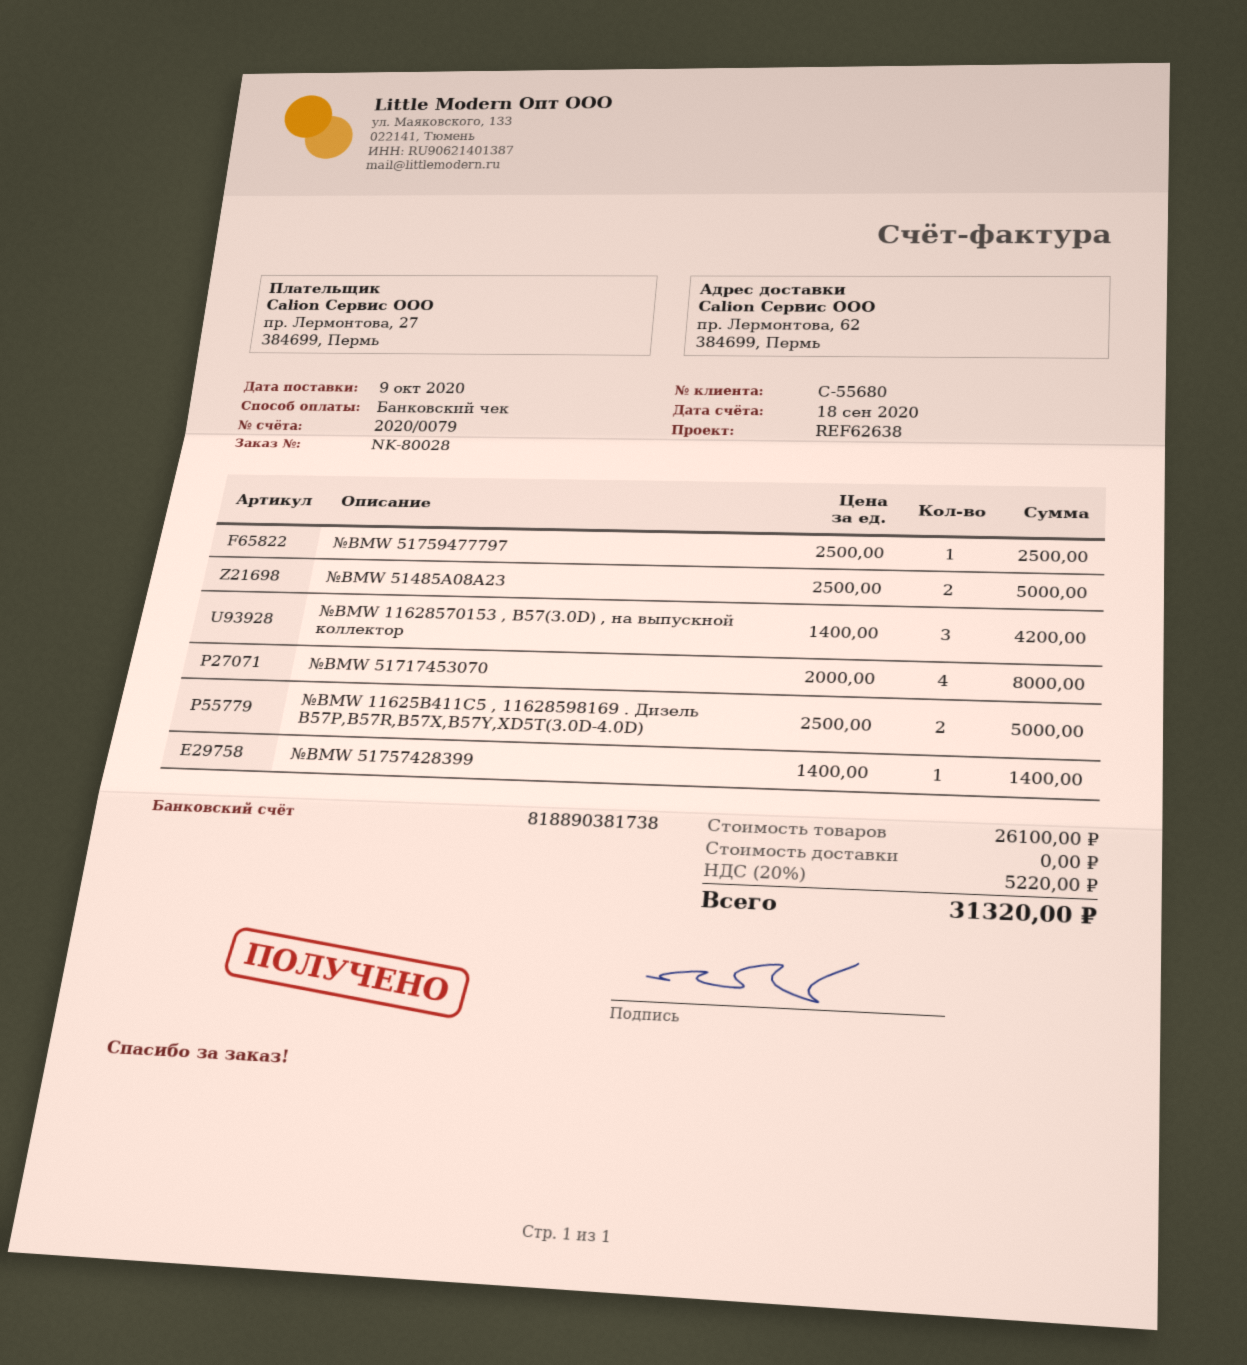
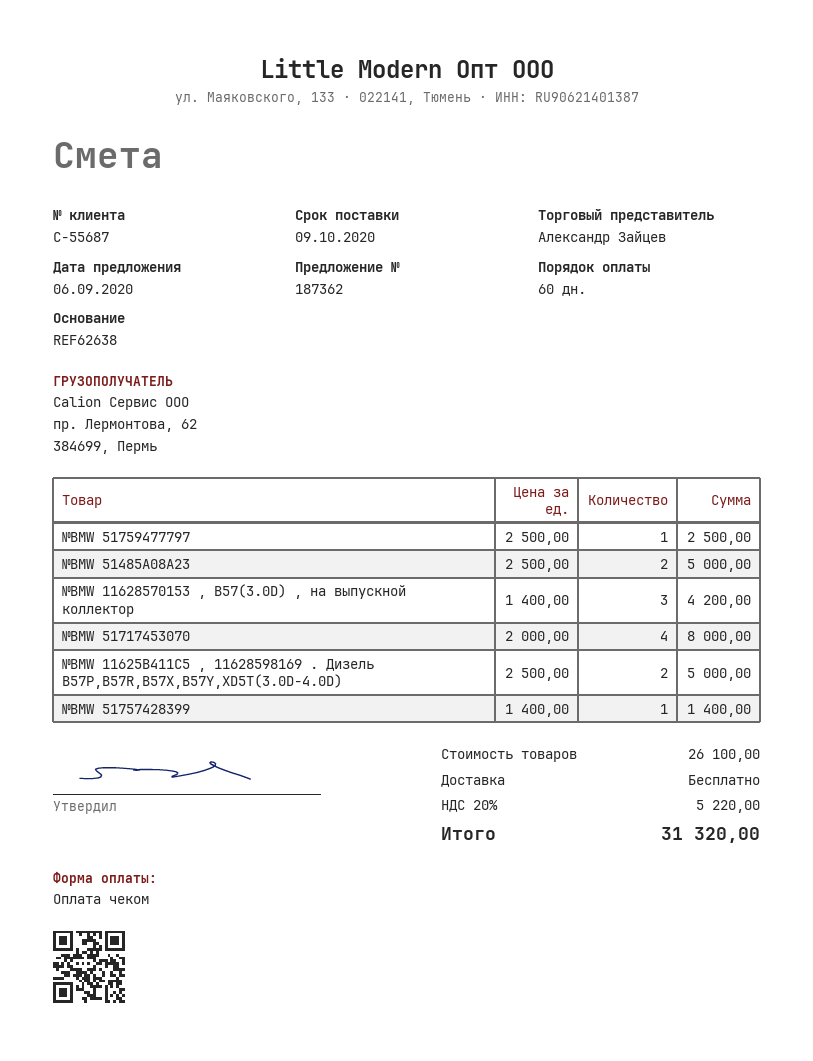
customer number: C-55680 -> C-55687

